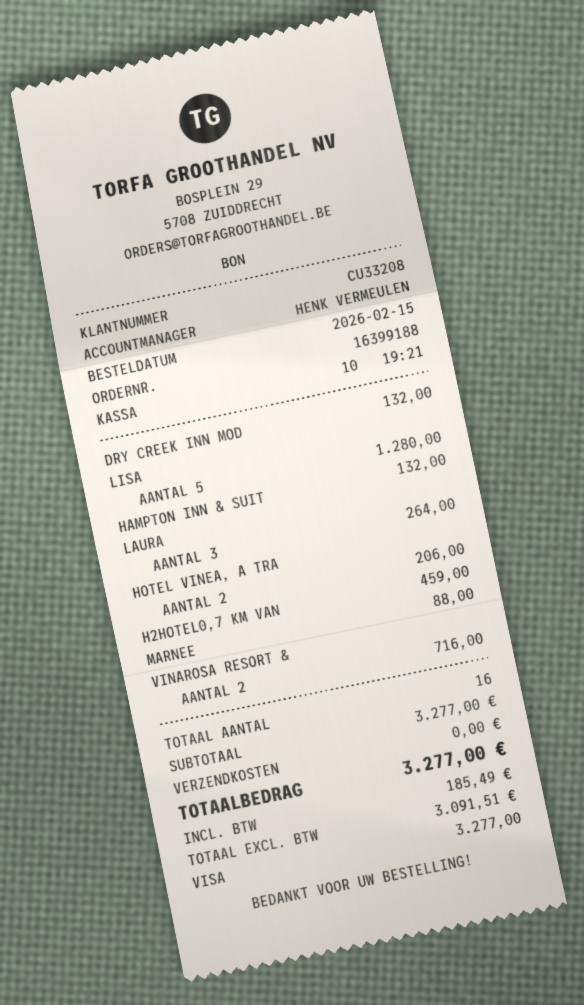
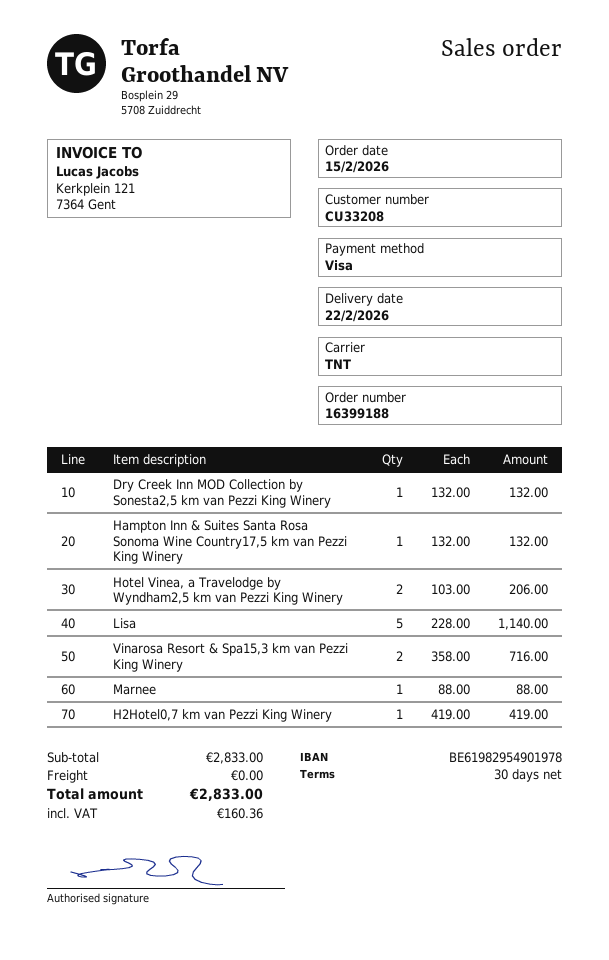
LISA: 5 for 1280.00 -> 5 for 1140.00
LAURA: 3 for 264.00 -> none
H2HOTEL0,7 KM VAN: 1 for 459.00 -> 1 for 419.00
subtotal: 3277.00 -> 2833.00
tax: 185.49 -> 160.36
total: 3277.00 -> 2833.00

